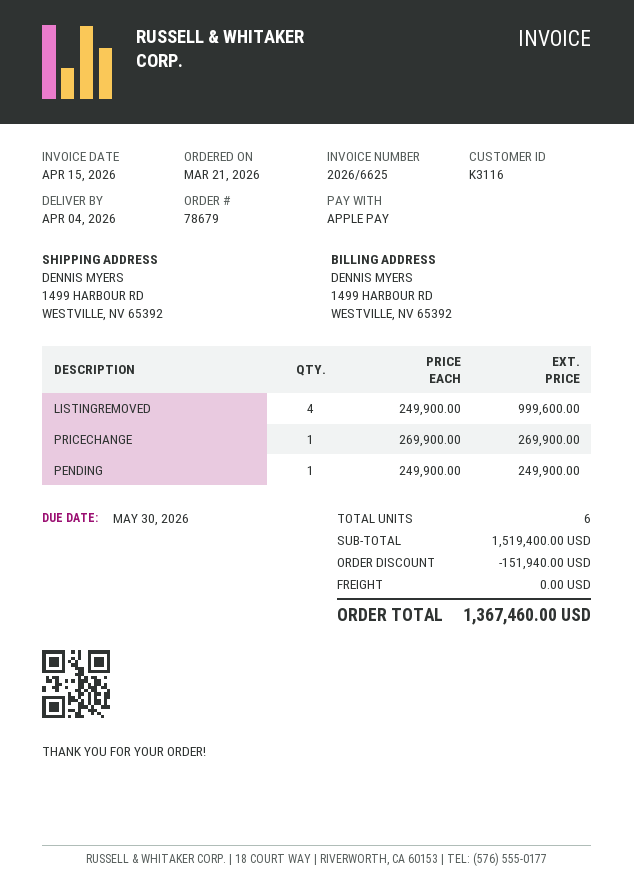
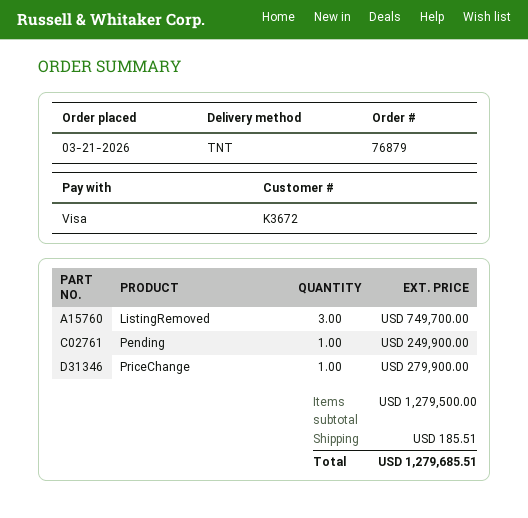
order number: 78679 -> 76879
customer number: K3116 -> K3672
payment method: Apple Pay -> Visa
LISTINGREMOVED: 4 for 999600.00 -> 3 for 749700.00
PRICECHANGE: 1 for 269900.00 -> 1 for 279900.00
subtotal: 1519400.00 -> 1279500.00
discount: 151940.00 -> none
shipping: 0.00 -> 185.51
total: 1367460.00 -> 1279685.51

